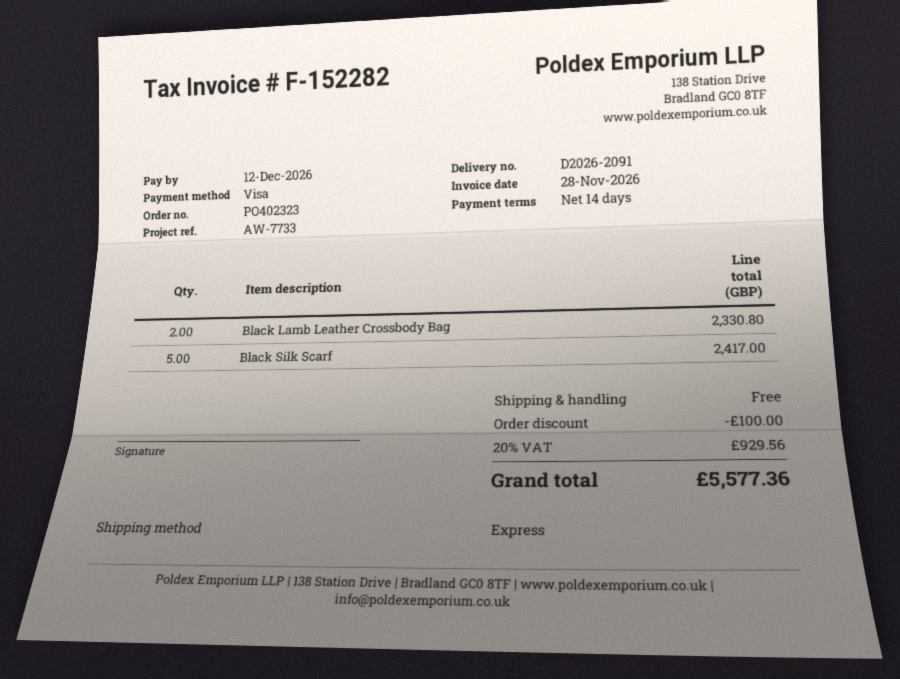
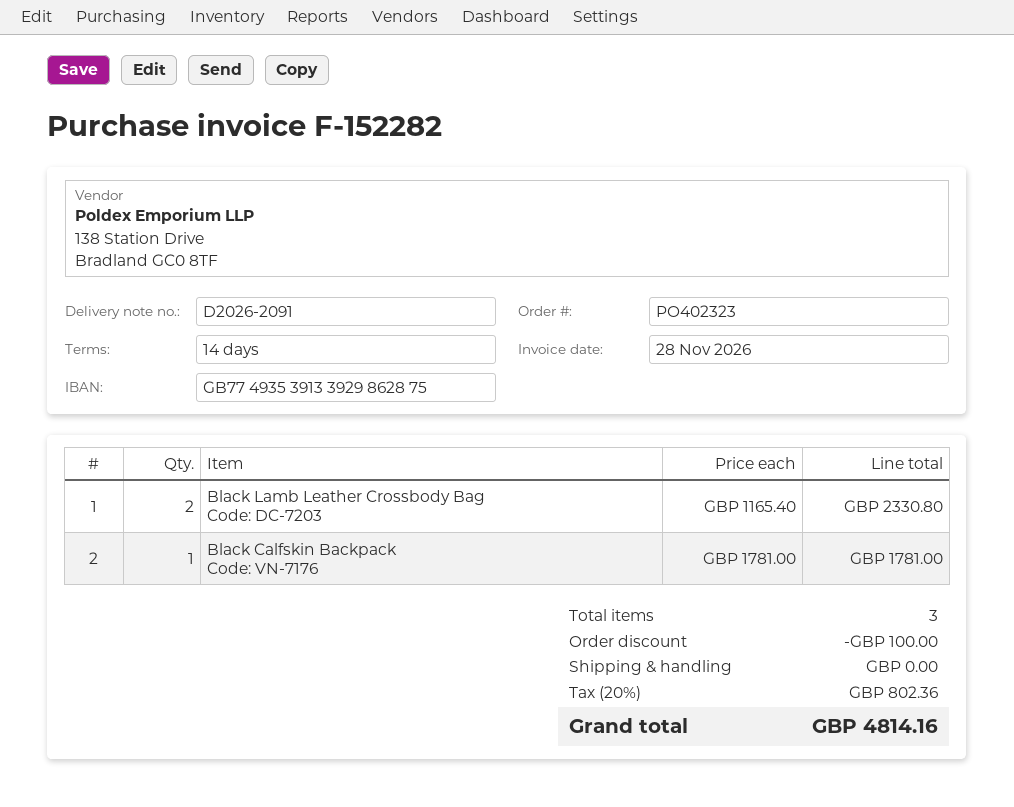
Black Silk Scarf: 5 for 2417.00 -> none
Black Calfskin Backpack: none -> 1 for 1781.00
tax: 20% = 929.56 -> 20% = 802.36
total: 5577.36 -> 4814.16

